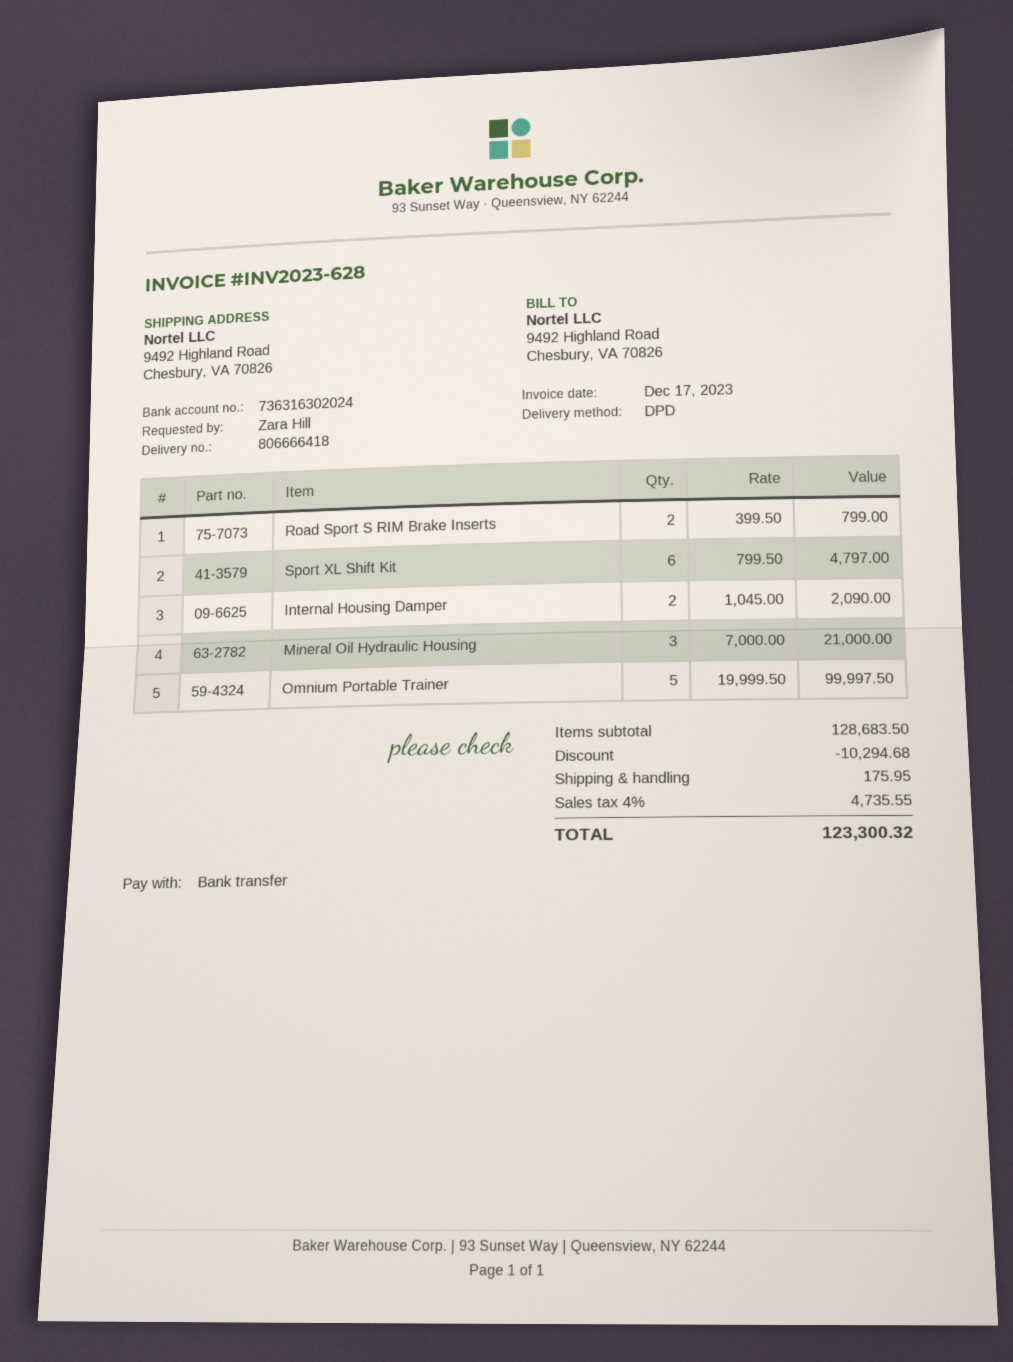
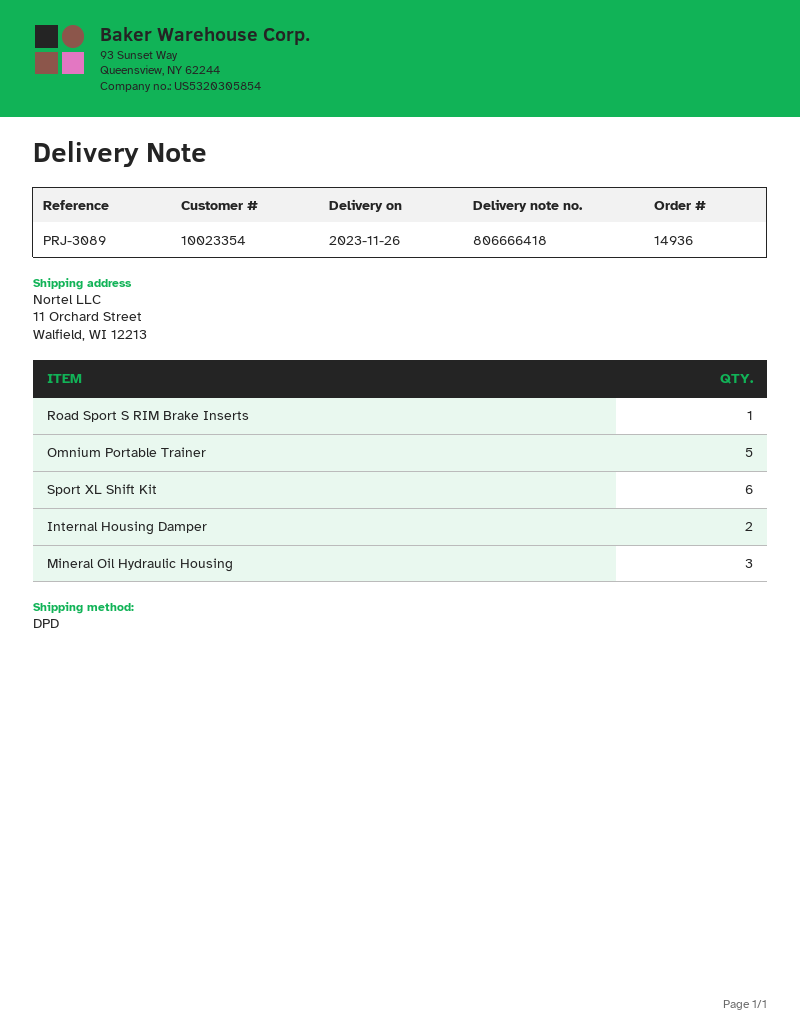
ship to: 9492 Highland Road, Chesbury, VA 70826 -> 11 Orchard Street, Walfield, WI 12213
Road Sport S RIM Brake Inserts: 2 -> 1

